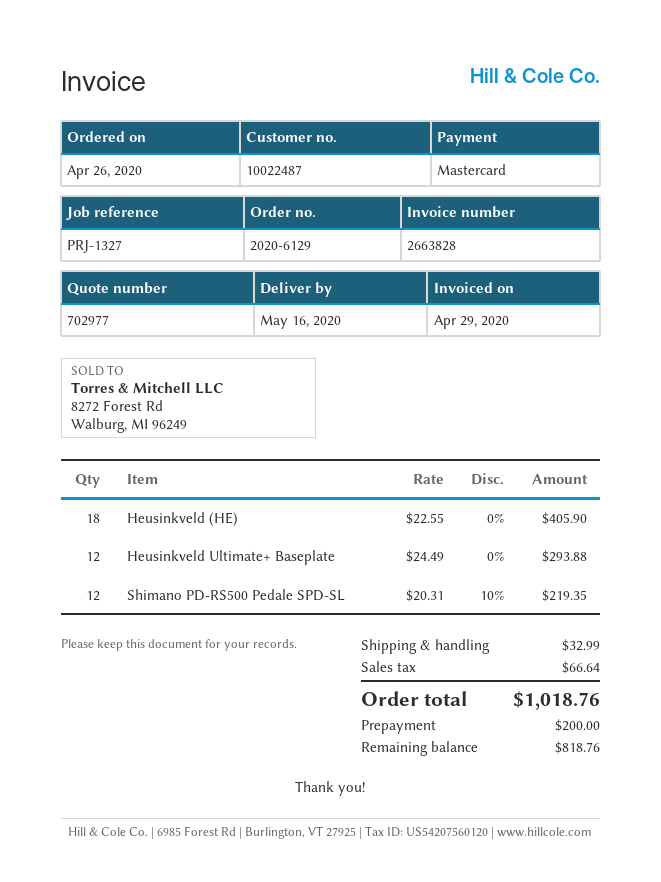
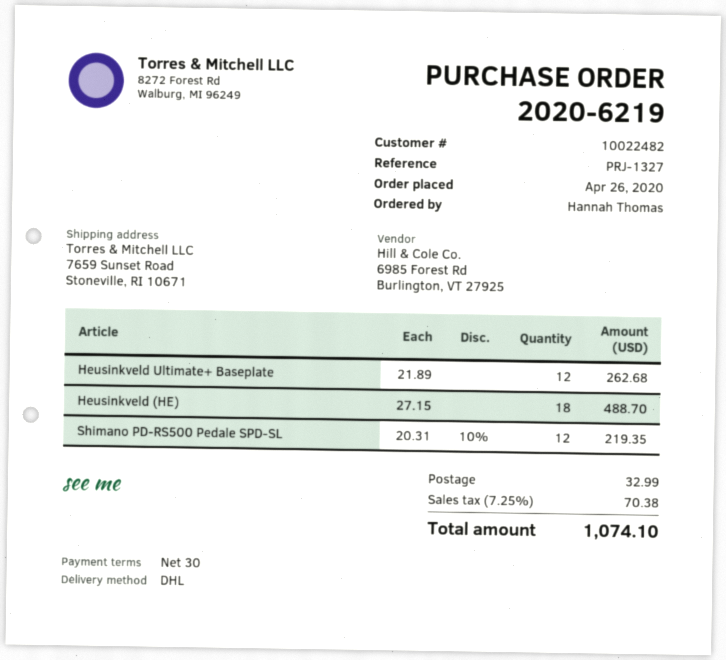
order number: 2020-6129 -> 2020-6219
customer number: 10022487 -> 10022482
Heusinkveld (HE): 18 x 22.55 = 405.90 -> 18 x 27.15 = 488.70
Heusinkveld Ultimate+ Baseplate: 12 x 24.49 = 293.88 -> 12 x 21.89 = 262.68
tax: 66.64 -> 70.38
total: 1018.76 -> 1074.10

